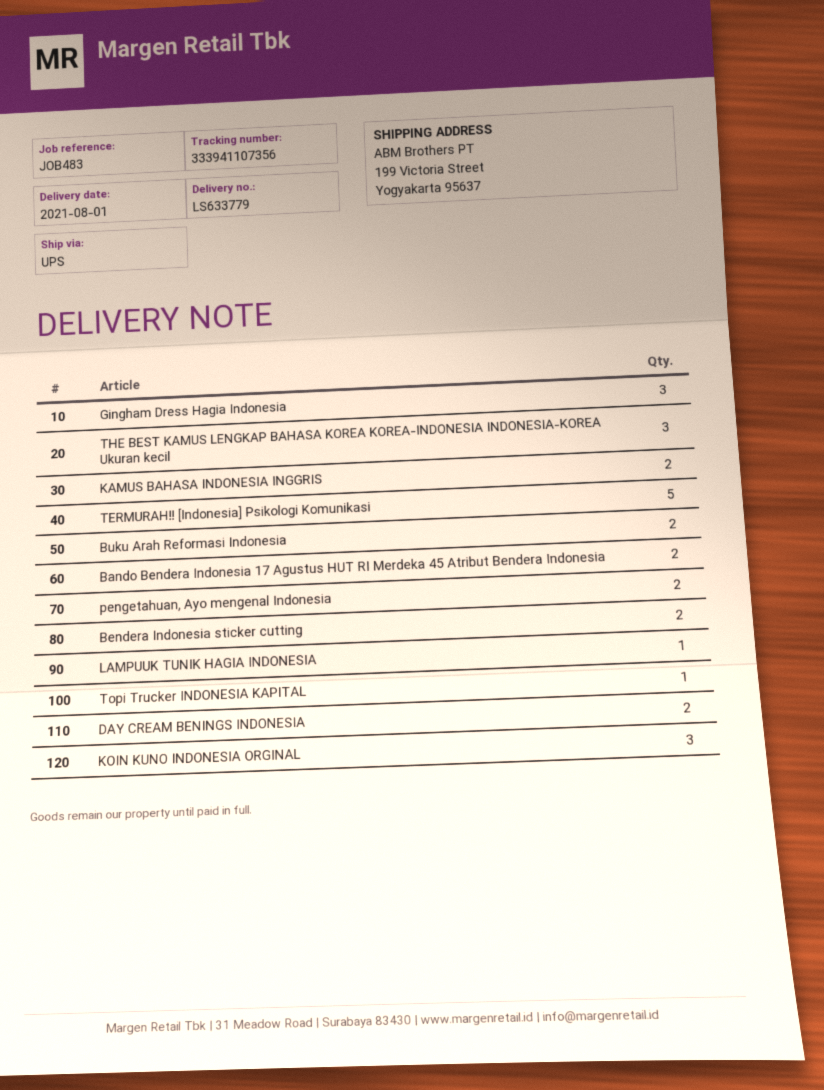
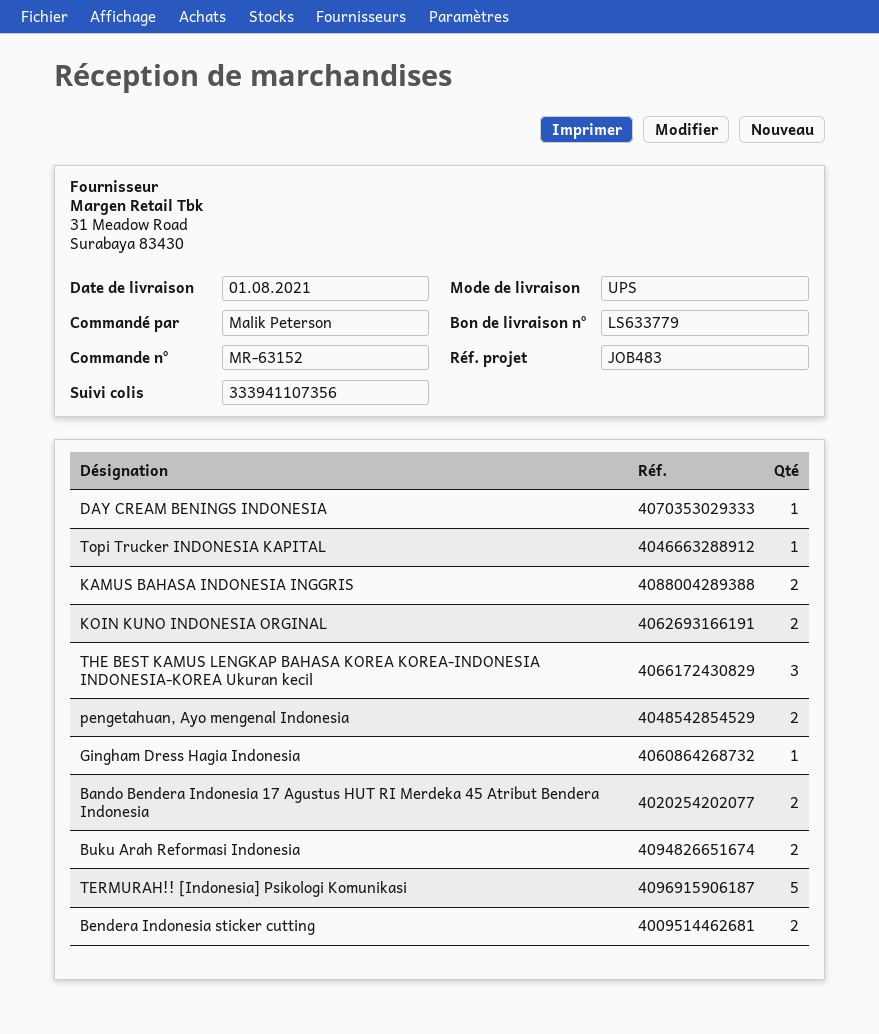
Gingham Dress Hagia Indonesia: 3 -> 1
LAMPUUK TUNIK HAGIA INDONESIA: 1 -> none
DAY CREAM BENINGS INDONESIA: 2 -> 1
KOIN KUNO INDONESIA ORGINAL: 3 -> 2

